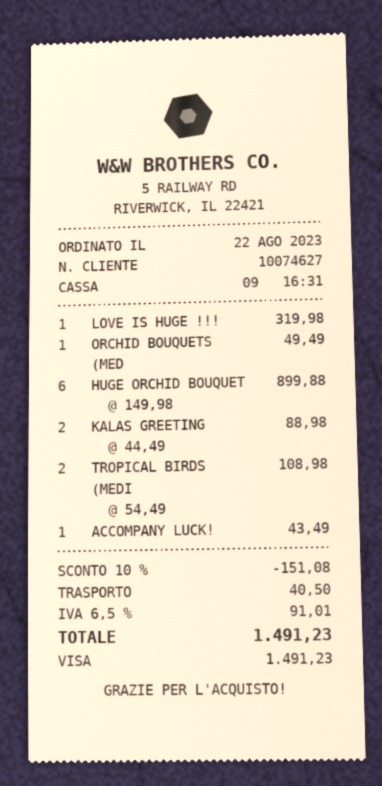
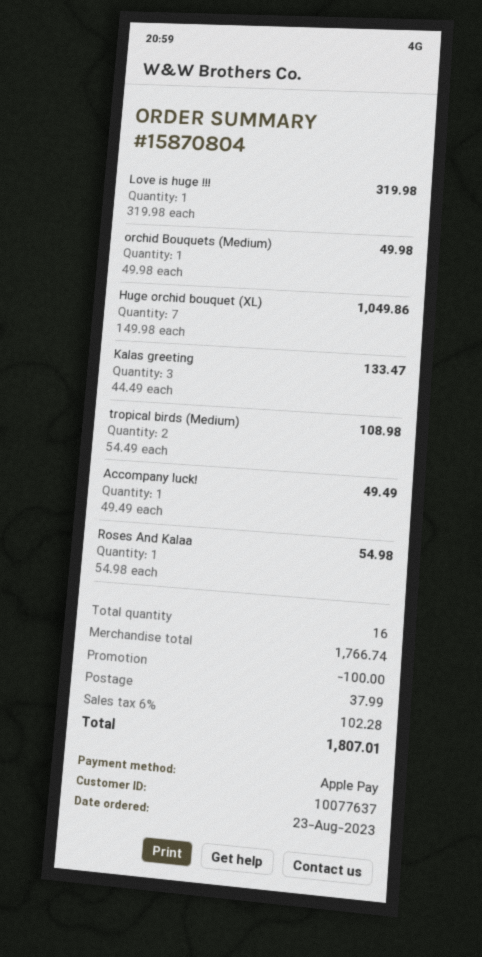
order date: 2023-08-22 -> 2023-08-23
customer number: 10074627 -> 10077637
payment method: Visa -> Apple Pay
ORCHID BOUQUETS (MED: 1 x 49.49 = 49.49 -> 1 x 49.98 = 49.98
HUGE ORCHID BOUQUET: 6 x 149.98 = 899.88 -> 7 x 149.98 = 1049.86
KALAS GREETING: 2 x 44.49 = 88.98 -> 3 x 44.49 = 133.47
ACCOMPANY LUCK!: 1 x 43.49 = 43.49 -> 1 x 49.49 = 49.49
Roses And Kalaa: none -> 1 x 54.98 = 54.98
discount: 151.08 -> 100.00
shipping: 40.50 -> 37.99
tax: 6.5% = 91.01 -> 6% = 102.28
total: 1491.23 -> 1807.01

